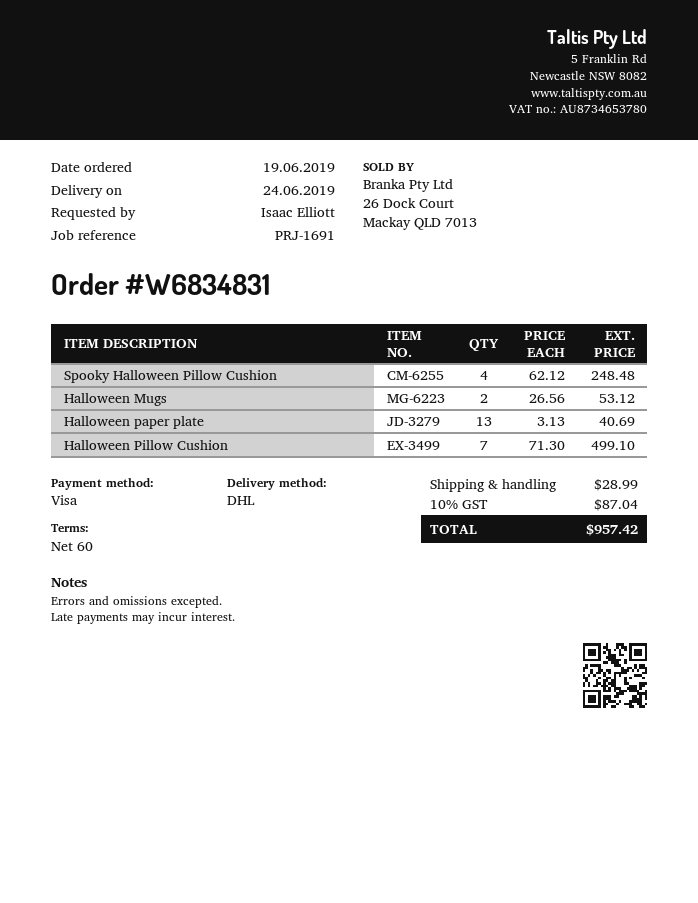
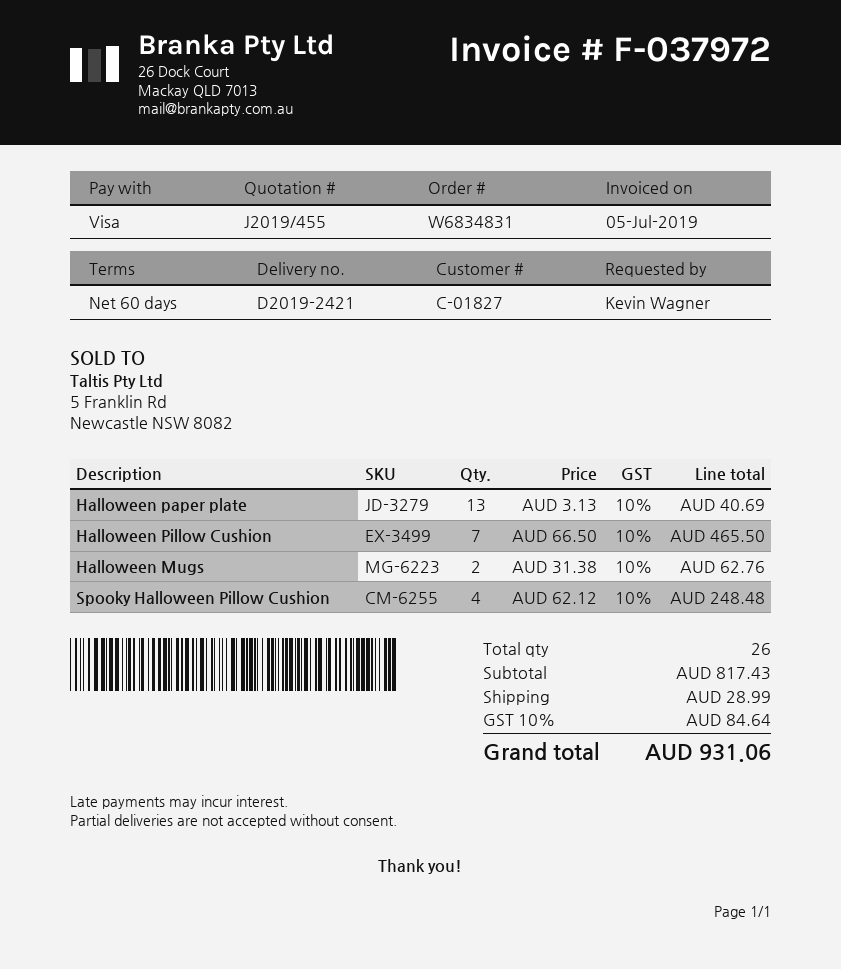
ordered by: Isaac Elliott -> Kevin Wagner
Halloween Mugs: 2 x 26.56 = 53.12 -> 2 x 31.38 = 62.76
Halloween Pillow Cushion: 7 x 71.30 = 499.10 -> 7 x 66.50 = 465.50
tax: 10% = 87.04 -> 10% = 84.64
total: 957.42 -> 931.06

